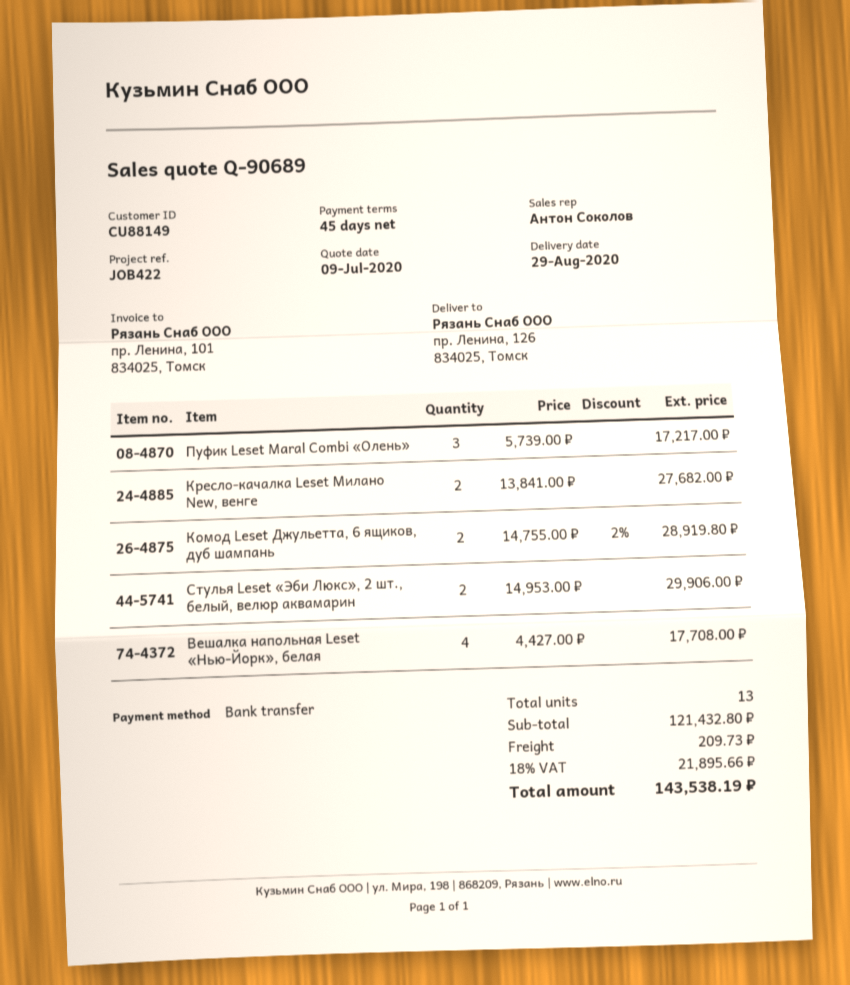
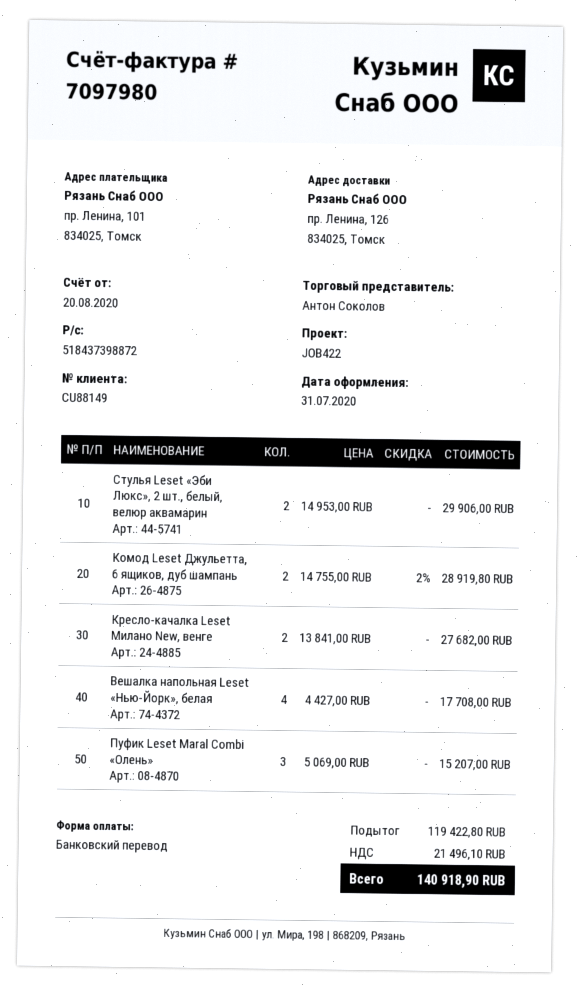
Пуфик Leset Maral Combi «Олень»: 3 x 5739.00 = 17217.00 -> 3 x 5069.00 = 15207.00
subtotal: 121432.80 -> 119422.80
shipping: 209.73 -> none
tax: 21895.66 -> 21496.10
total: 143538.19 -> 140918.90

